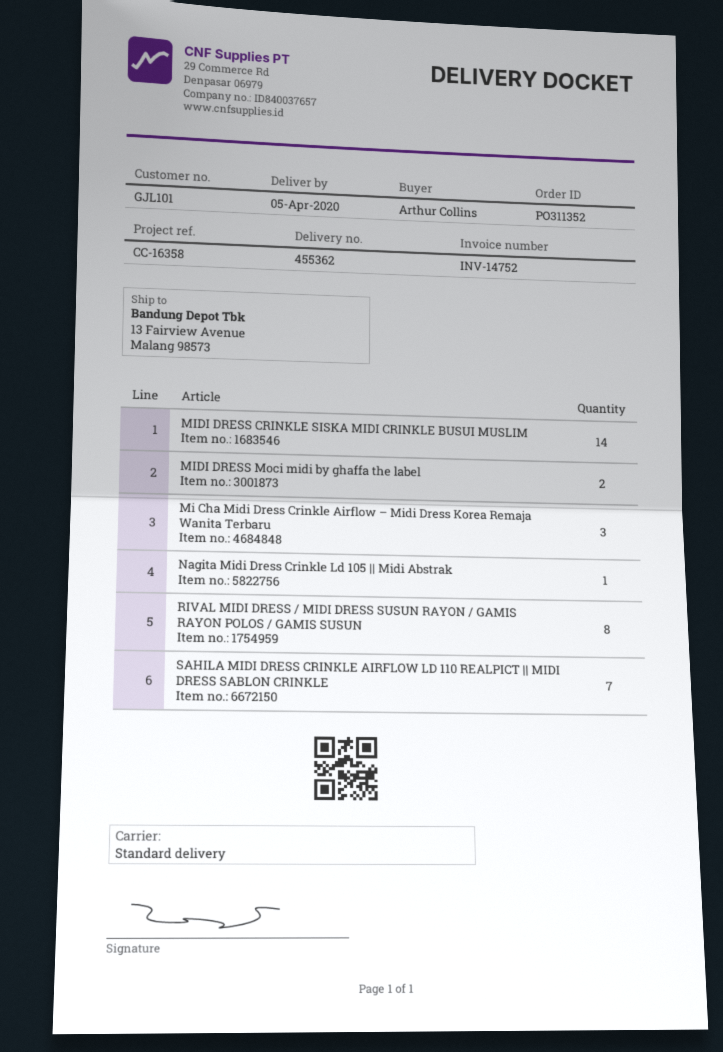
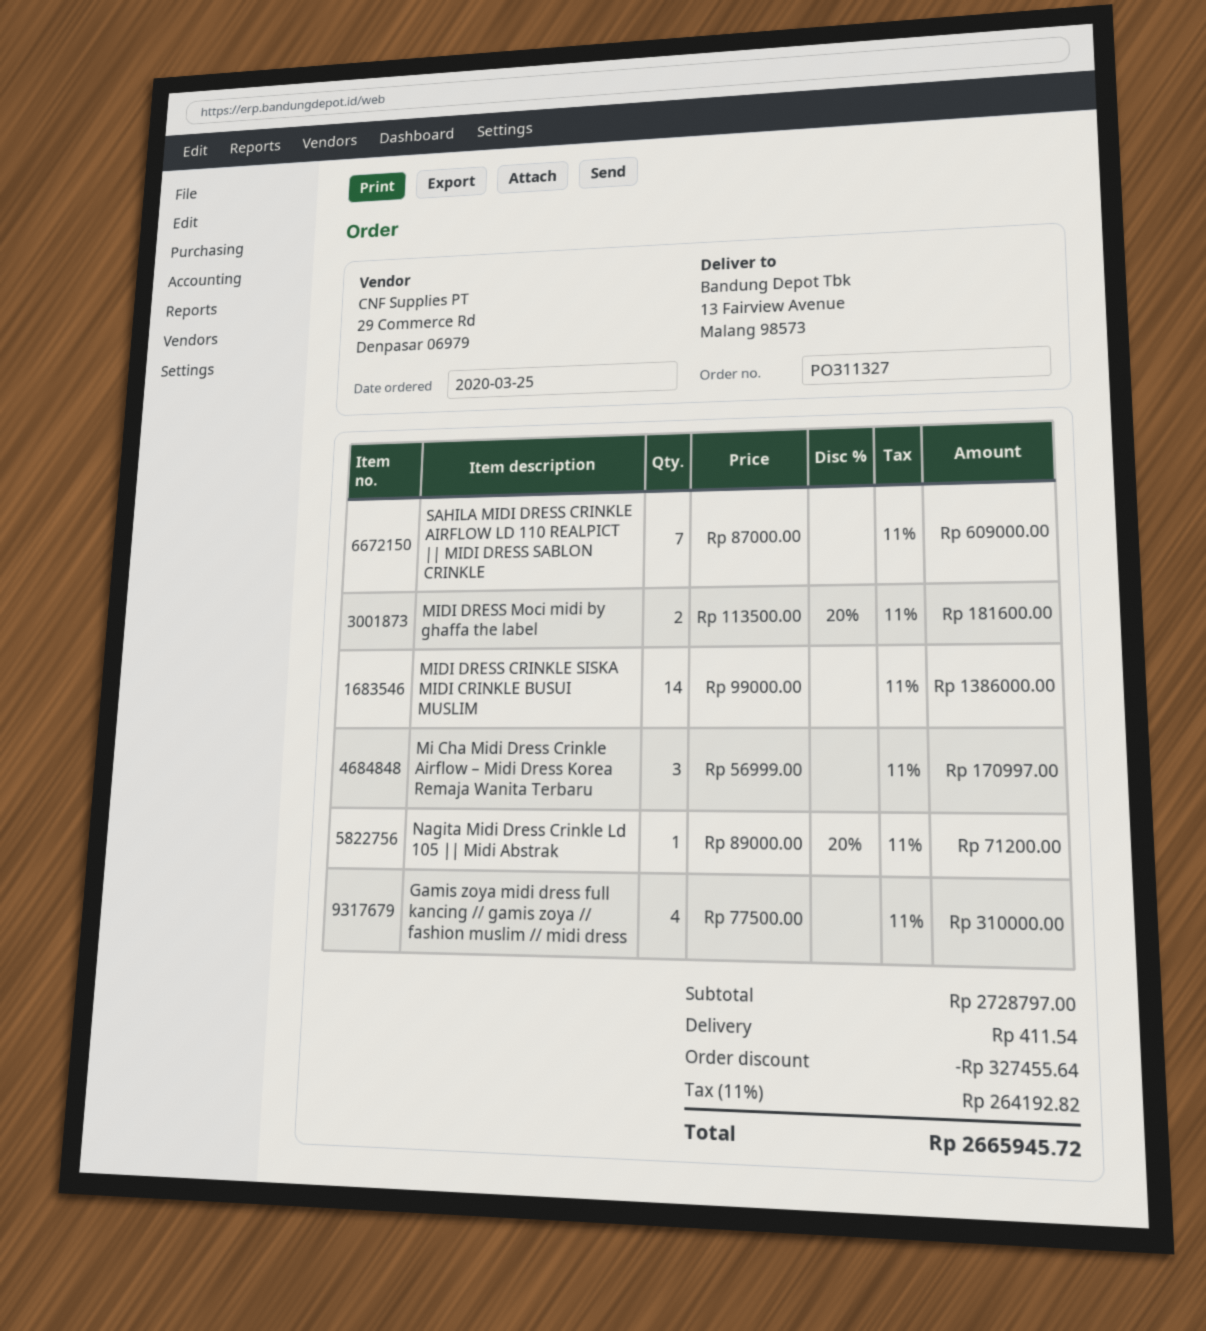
order number: PO311352 -> PO311327
RIVAL MIDI DRESS / MIDI DRESS SUSUN RAYON / GAMIS RAYON POLOS / GAMIS SUSUN: 8 -> none
Gamis zoya midi dress full kancing // gamis zoya // fashion muslim // midi dress: none -> 4

